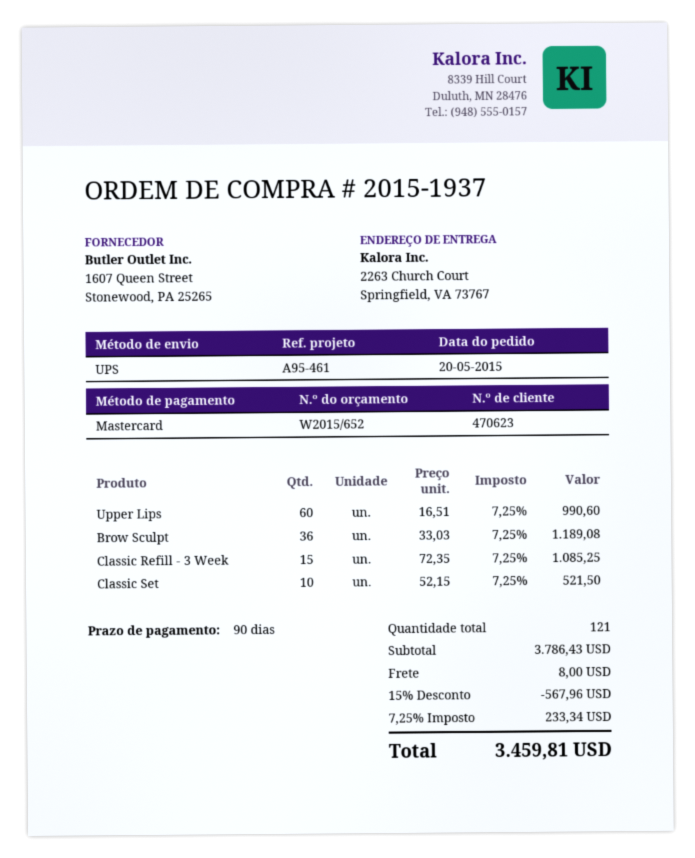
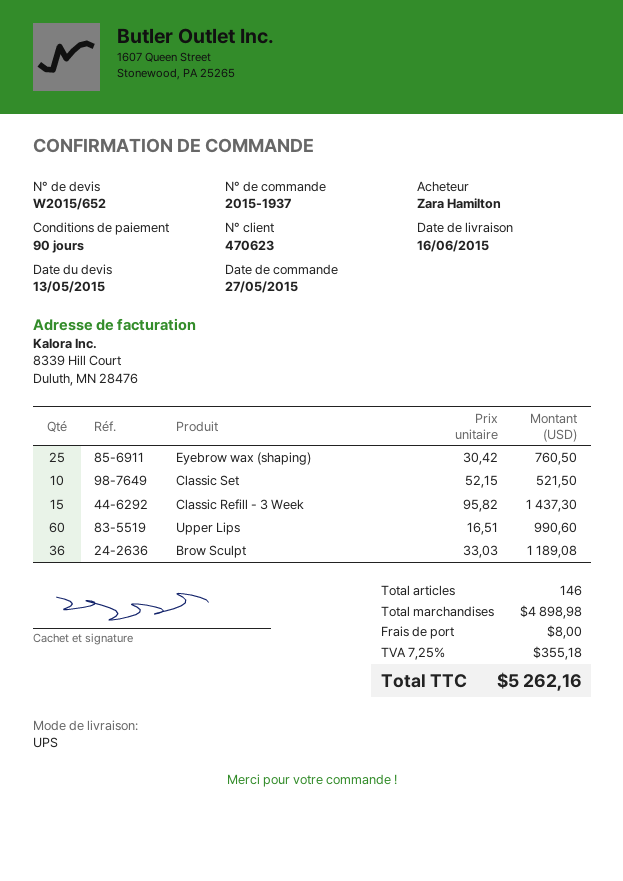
order date: 2015-05-20 -> 2015-05-27
Classic Refill - 3 Week: 15 x 72.35 = 1085.25 -> 15 x 95.82 = 1437.30
Eyebrow wax (shaping): none -> 25 x 30.42 = 760.50
total quantity: 121 -> 146
subtotal: 3786.43 -> 4898.98
discount: 15% = 567.96 -> none
tax: 7.25% = 233.34 -> 7.25% = 355.18
total: 3459.81 -> 5262.16

